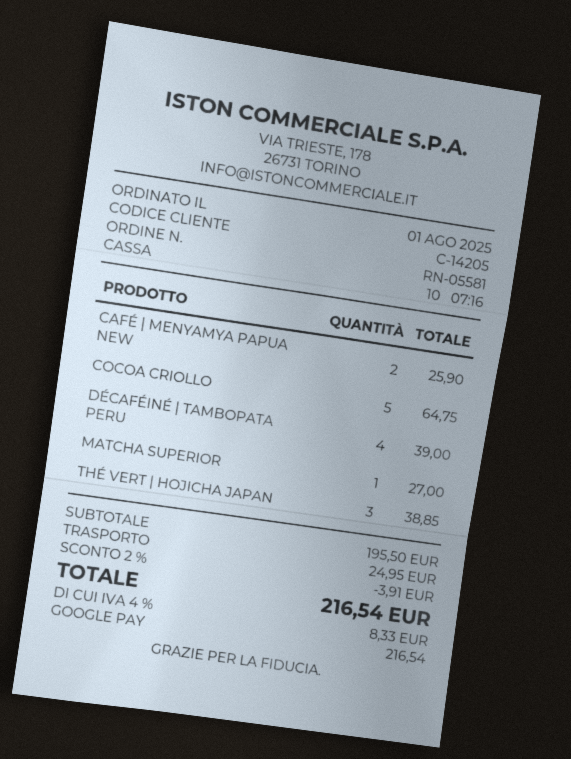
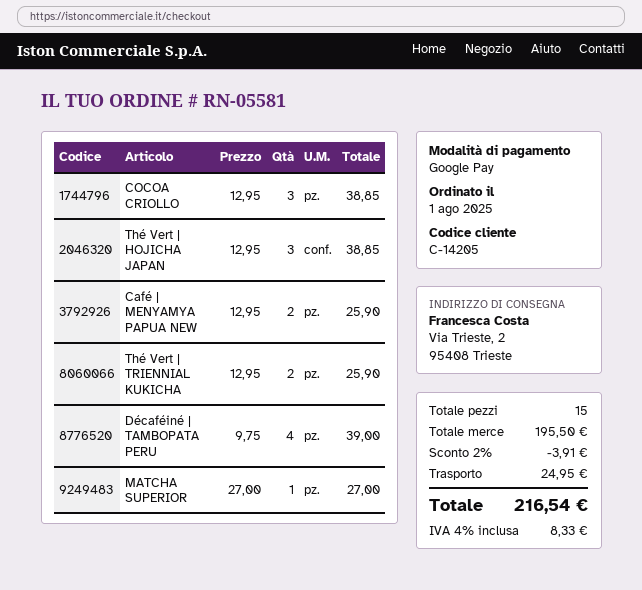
COCOA CRIOLLO: 5 for 64.75 -> 3 for 38.85
Thé Vert | TRIENNIAL KUKICHA: none -> 2 for 25.90

